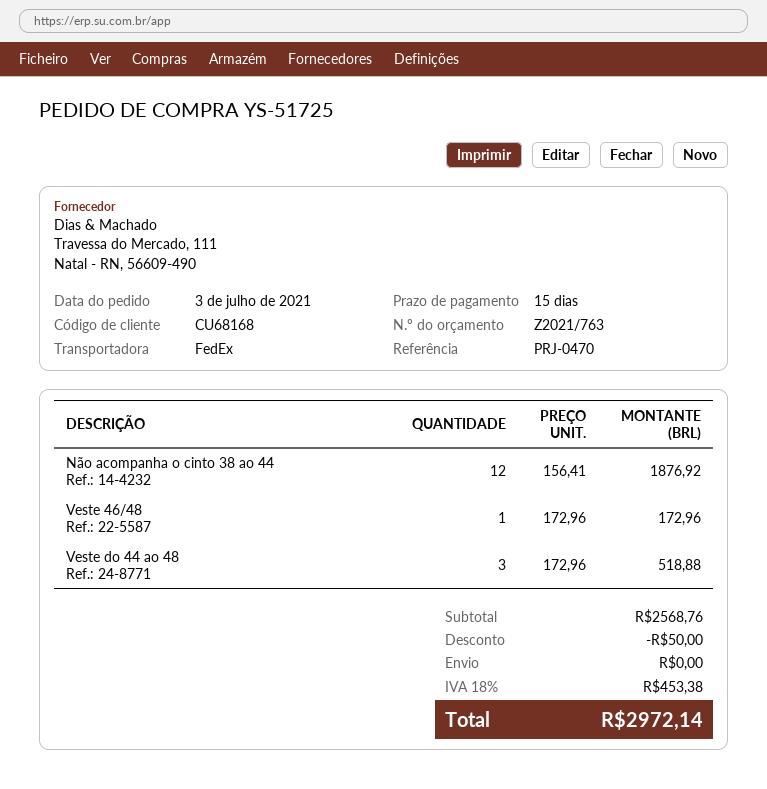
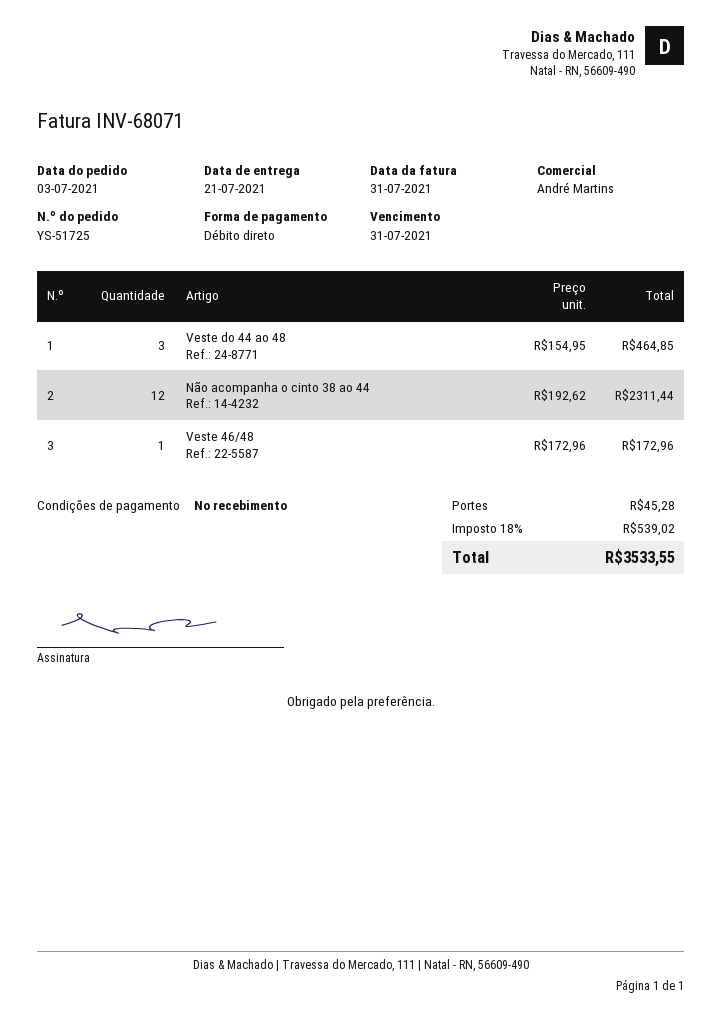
payment terms: 15 days -> on receipt
Não acompanha o cinto 38 ao 44: 12 x 156.41 = 1876.92 -> 12 x 192.62 = 2311.44
Veste do 44 ao 48: 3 x 172.96 = 518.88 -> 3 x 154.95 = 464.85
discount: 50.00 -> none
shipping: 0.00 -> 45.28
tax: 18% = 453.38 -> 18% = 539.02
total: 2972.14 -> 3533.55

